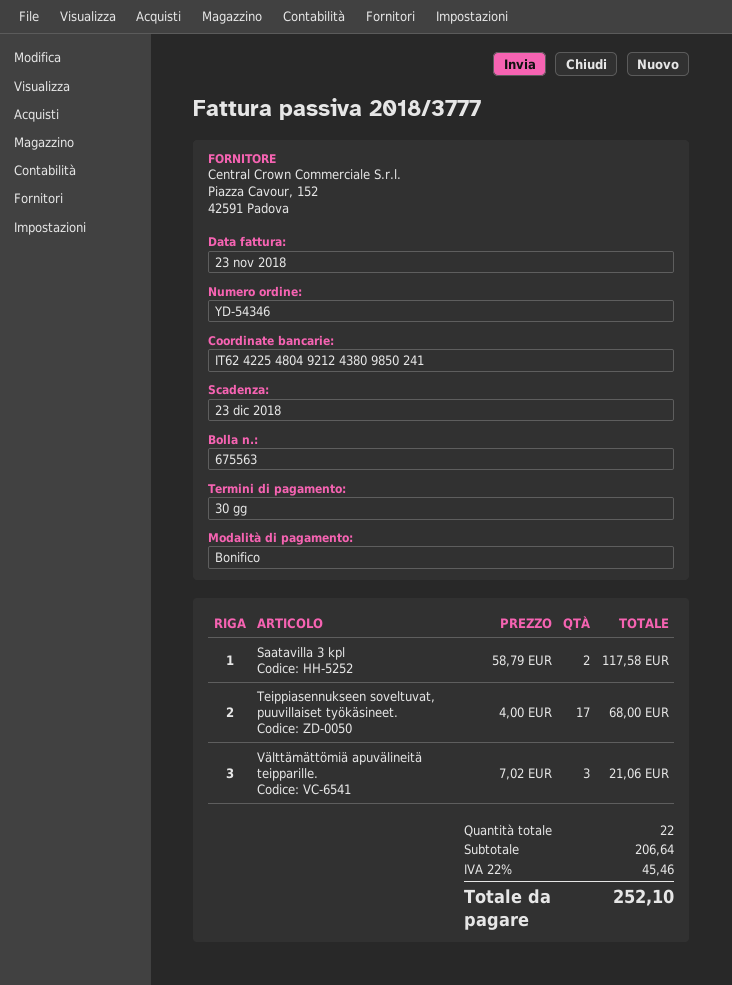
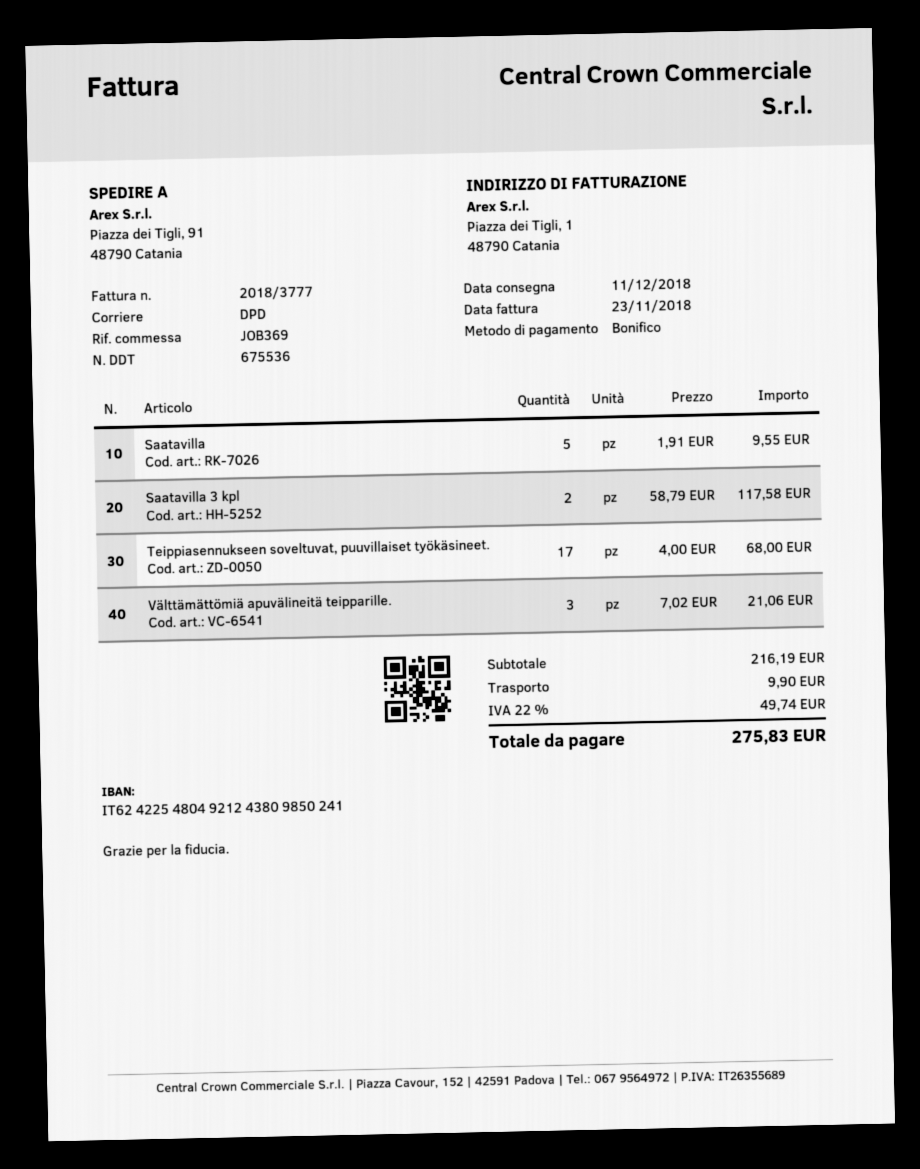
delivery note number: 675563 -> 675536
Saatavilla: none -> 5 x 1.91 = 9.55
subtotal: 206.64 -> 216.19
shipping: none -> 9.90
tax: 22% = 45.46 -> 22% = 49.74
total: 252.10 -> 275.83

